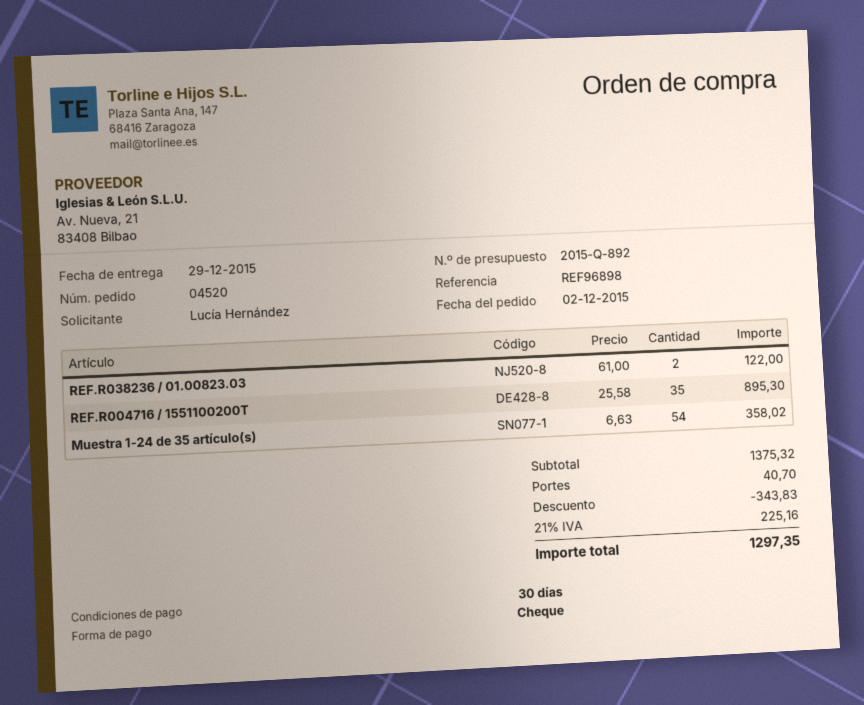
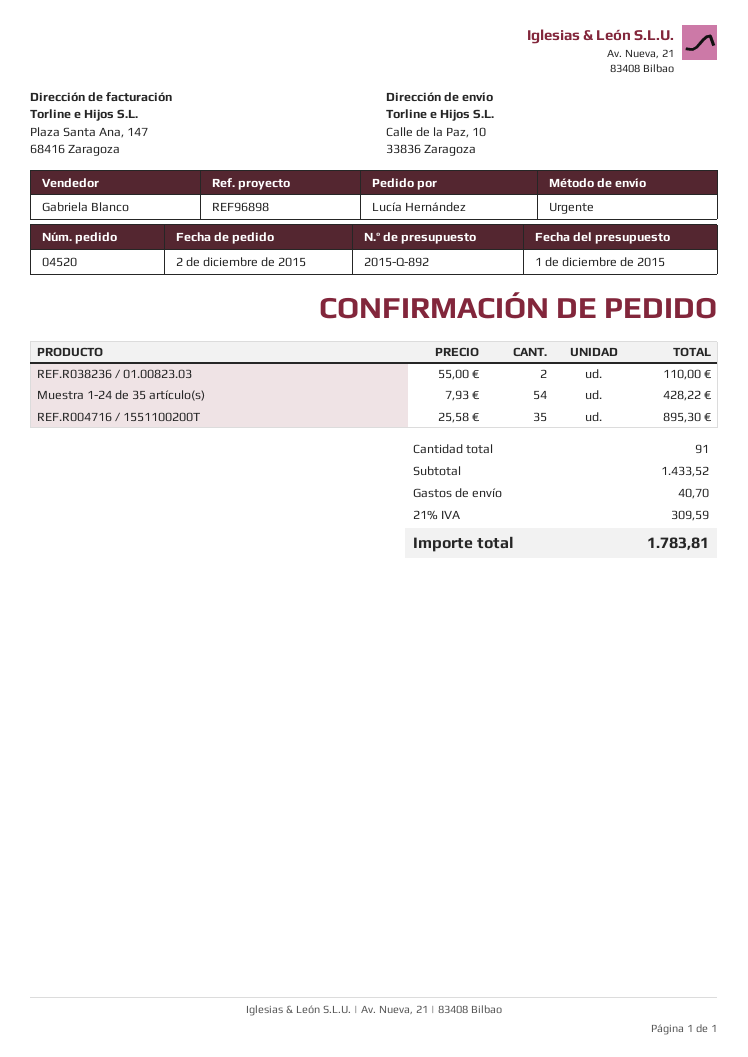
REF.R038236 / 01.00823.03: 2 x 61.00 = 122.00 -> 2 x 55.00 = 110.00
Muestra 1-24 de 35 artículo(s): 54 x 6.63 = 358.02 -> 54 x 7.93 = 428.22
subtotal: 1375.32 -> 1433.52
discount: 343.83 -> none
tax: 21% = 225.16 -> 21% = 309.59
total: 1297.35 -> 1783.81

